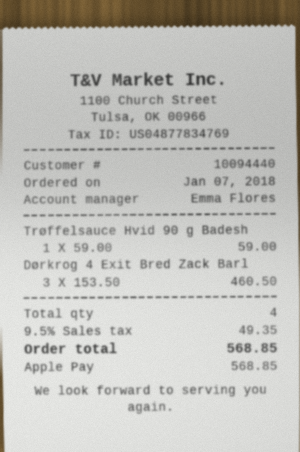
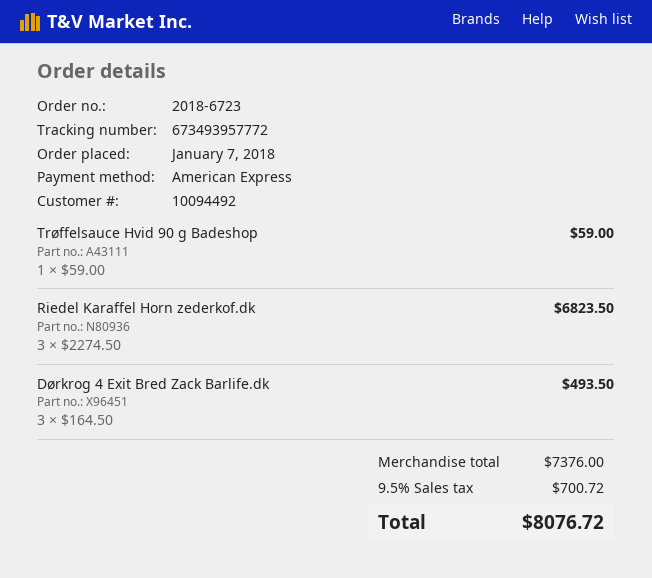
customer number: 10094440 -> 10094492
payment method: Apple Pay -> American Express
Dørkrog 4 Exit Bred Zack Barl: 3 x 153.50 = 460.50 -> 3 x 164.50 = 493.50
Riedel Karaffel Horn zederkof.dk: none -> 3 x 2274.50 = 6823.50
tax: 9.5% = 49.35 -> 9.5% = 700.72
total: 568.85 -> 8076.72

